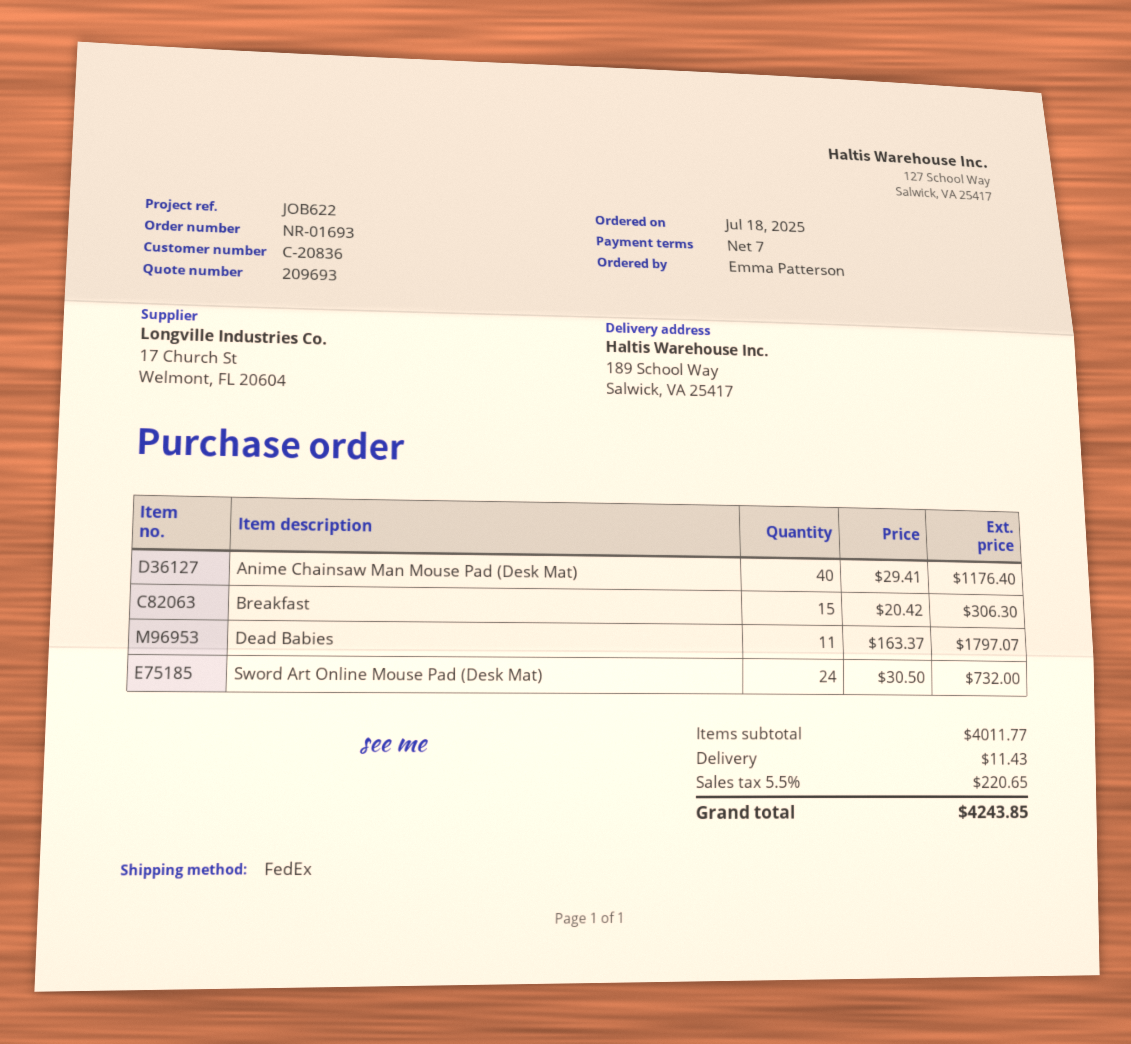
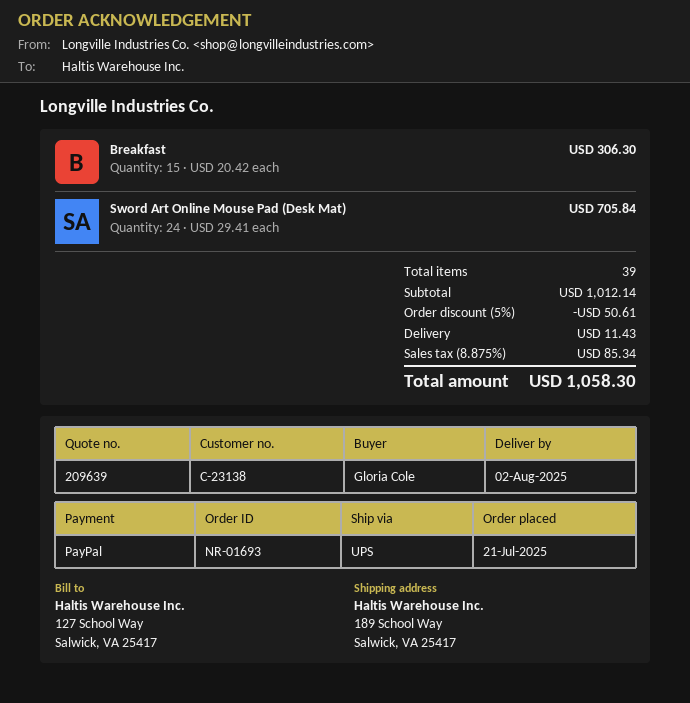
quote number: 209693 -> 209639
order date: 2025-07-18 -> 2025-07-21
customer number: C-20836 -> C-23138
ordered by: Emma Patterson -> Gloria Cole
shipping method: FedEx -> UPS
Anime Chainsaw Man Mouse Pad (Desk Mat): 40 x 29.41 = 1176.40 -> none
Dead Babies: 11 x 163.37 = 1797.07 -> none
Sword Art Online Mouse Pad (Desk Mat): 24 x 30.50 = 732.00 -> 24 x 29.41 = 705.84
subtotal: 4011.77 -> 1012.14
discount: none -> 5% = 50.61
tax: 5.5% = 220.65 -> 8.875% = 85.34
total: 4243.85 -> 1058.30

